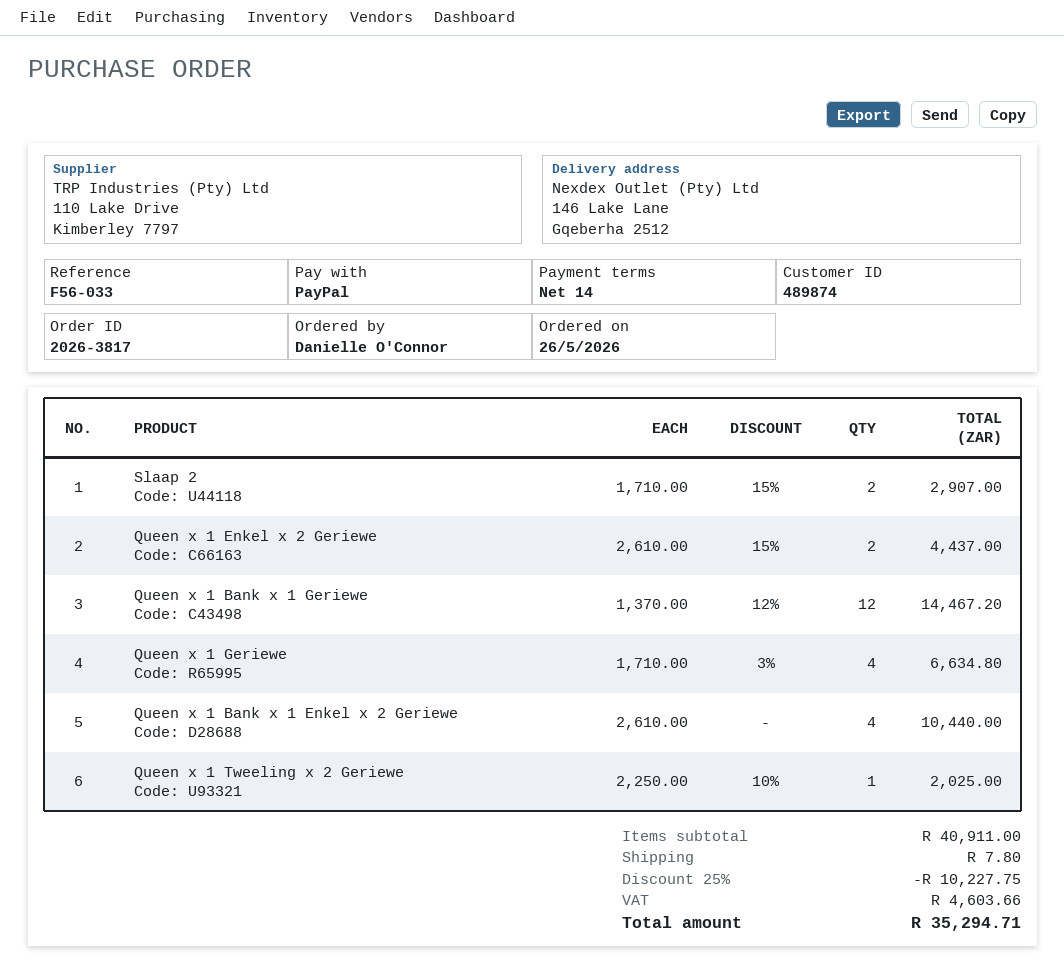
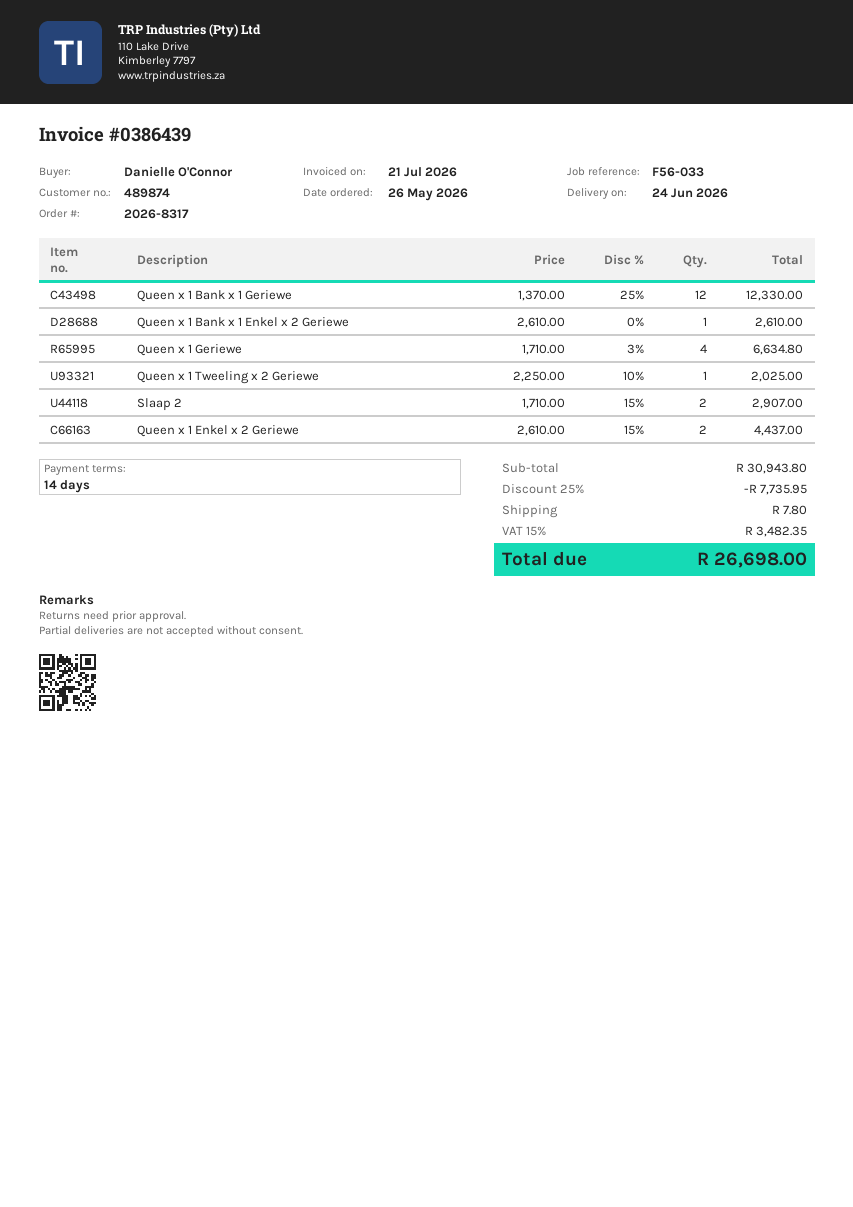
order number: 2026-3817 -> 2026-8317
Queen x 1 Bank x 1 Geriewe: 12 x 1370.00 - 12% = 14467.20 -> 12 x 1370.00 - 25% = 12330.00
Queen x 1 Bank x 1 Enkel x 2 Geriewe: 4 x 2610.00 = 10440.00 -> 1 x 2610.00 = 2610.00
subtotal: 40911.00 -> 30943.80
discount: 25% = 10227.75 -> 25% = 7735.95
tax: 4603.66 -> 3482.35
total: 35294.71 -> 26698.00

